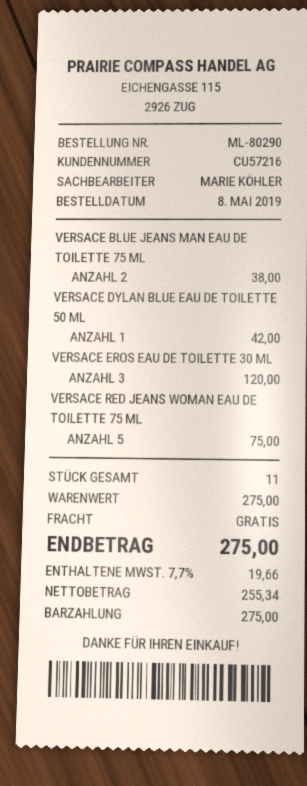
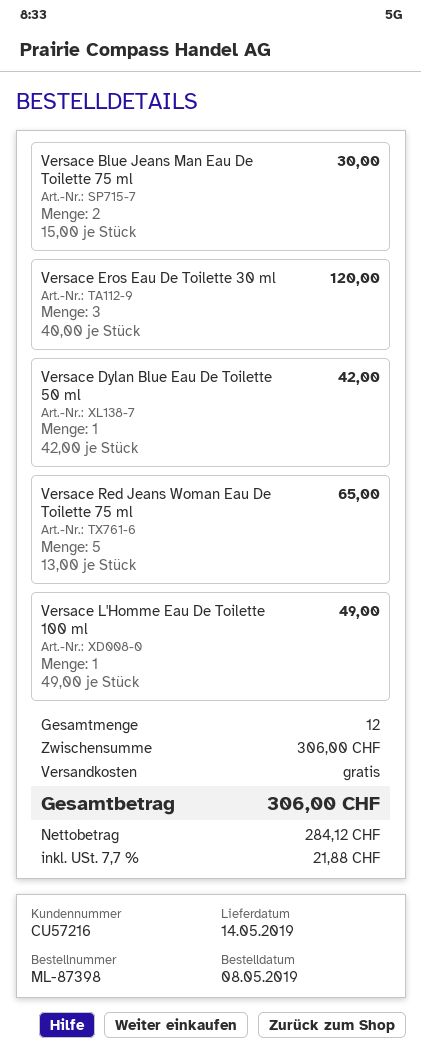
order number: ML-80290 -> ML-87398
VERSACE BLUE JEANS MAN EAU DE TOILETTE 75 ML: 2 for 38.00 -> 2 for 30.00
VERSACE RED JEANS WOMAN EAU DE TOILETTE 75 ML: 5 for 75.00 -> 5 for 65.00
Versace L'Homme Eau De Toilette 100 ml: none -> 1 for 49.00
total quantity: 11 -> 12
subtotal: 275.00 -> 306.00
net: 255.34 -> 284.12
tax: 7.7% = 19.66 -> 7.7% = 21.88
total: 275.00 -> 306.00

